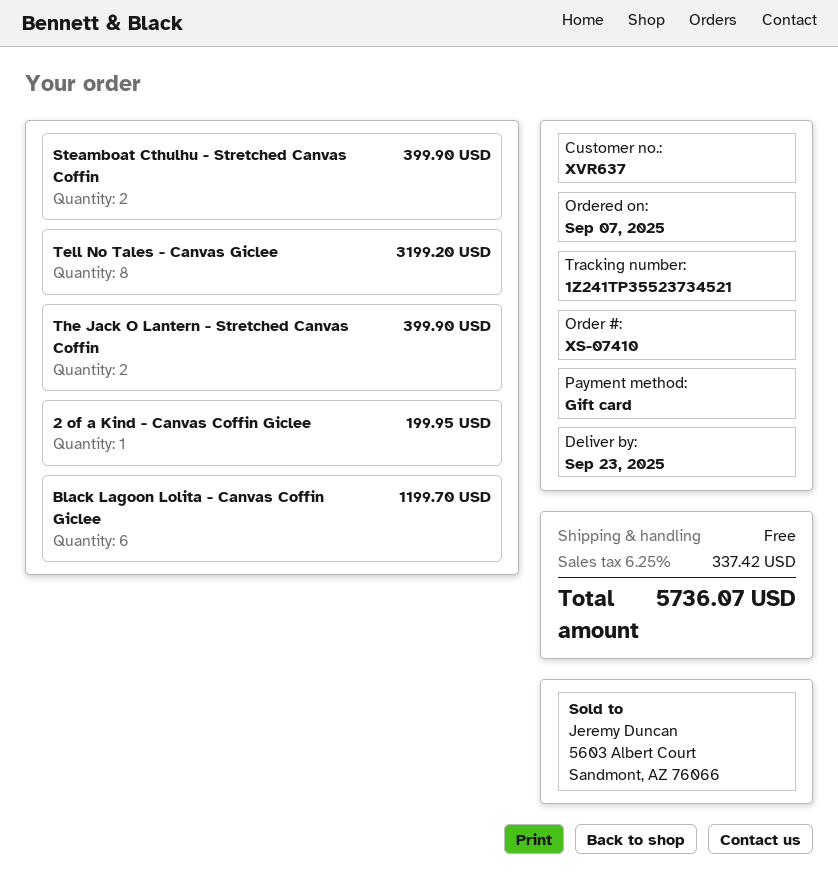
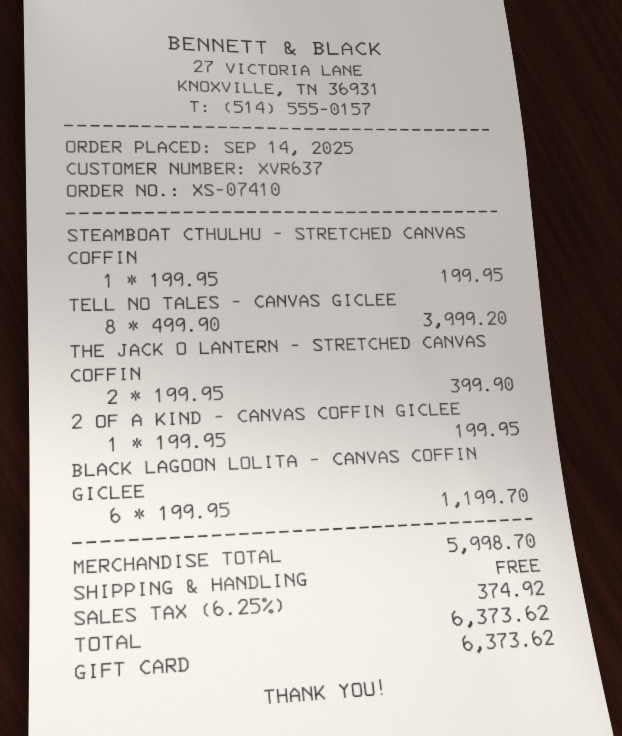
order date: 2025-09-07 -> 2025-09-14
Steamboat Cthulhu - Stretched Canvas Coffin: 2 for 399.90 -> 1 for 199.95
Tell No Tales - Canvas Giclee: 8 for 3199.20 -> 8 for 3999.20
tax: 6.25% = 337.42 -> 6.25% = 374.92
total: 5736.07 -> 6373.62

